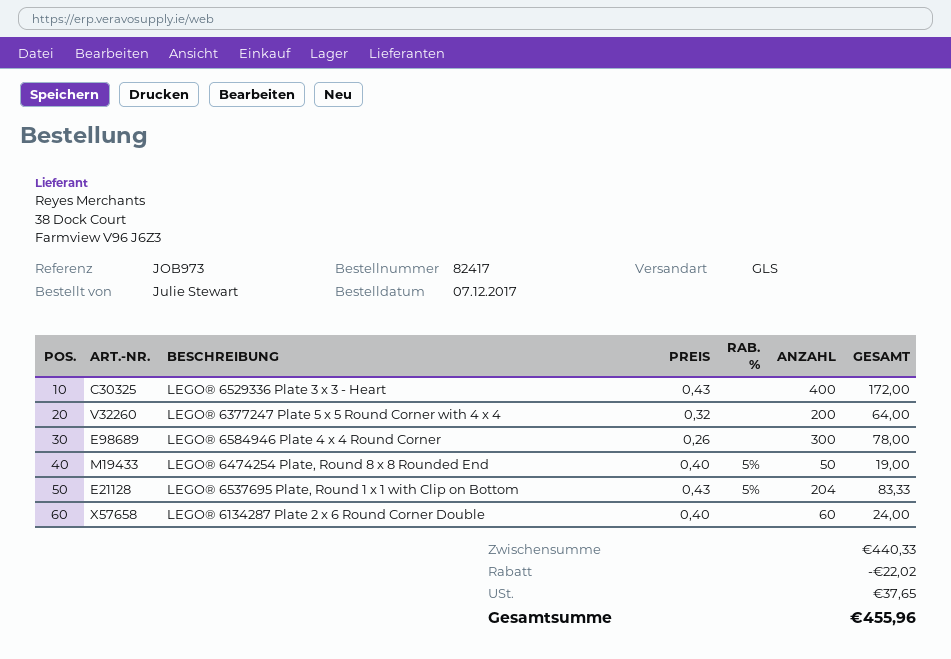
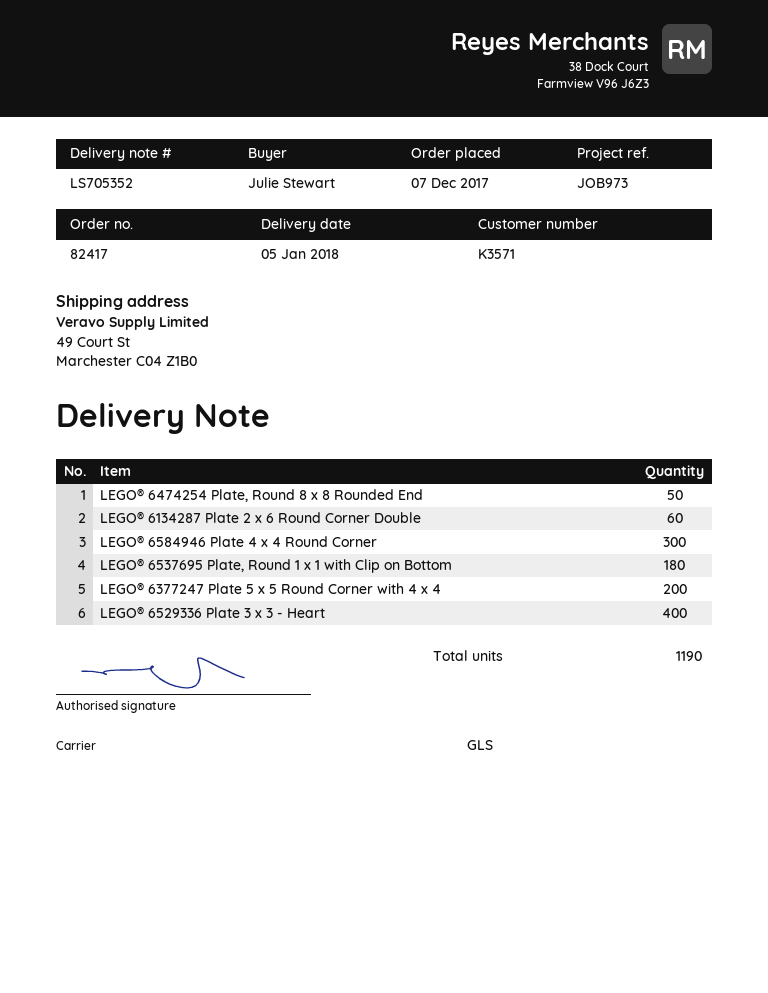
LEGO® 6537695 Plate, Round 1 x 1 with Clip on Bottom: 204 -> 180

